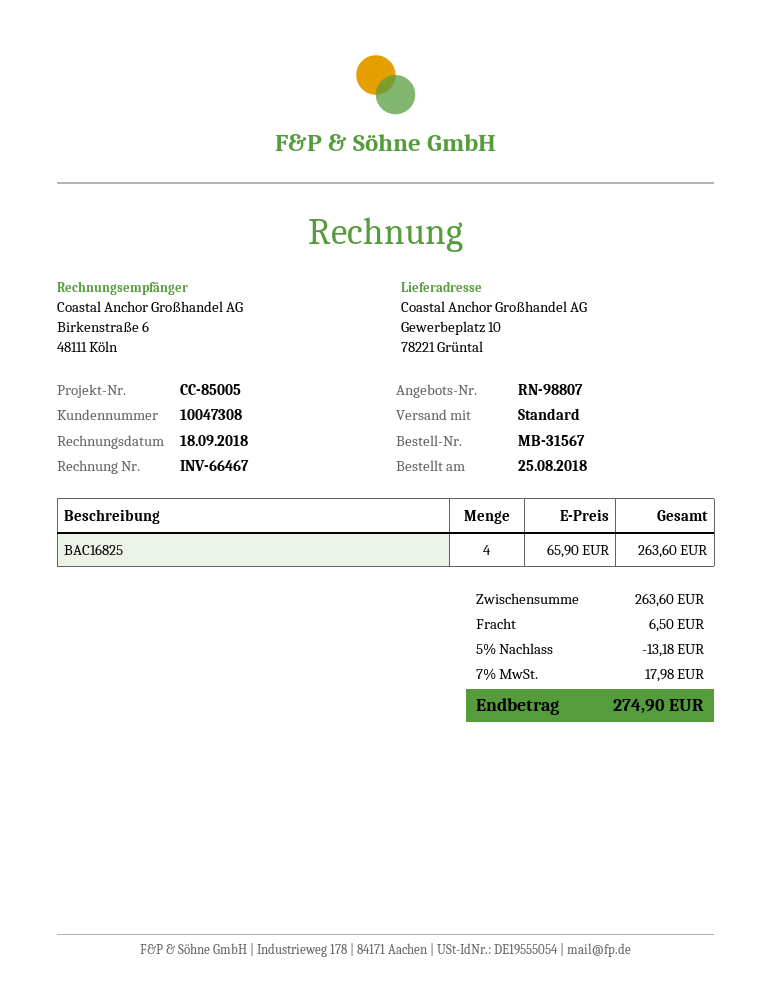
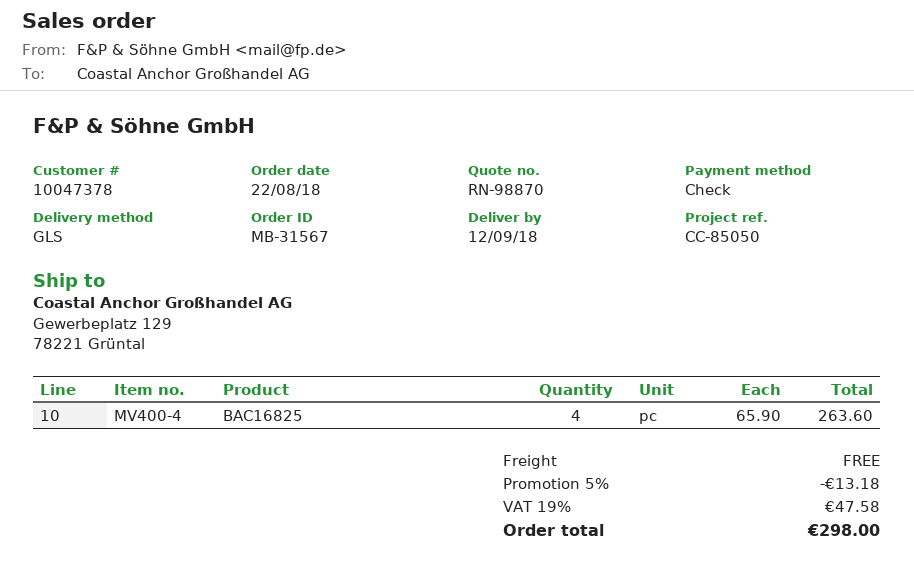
quote number: RN-98807 -> RN-98870
order date: 2018-08-25 -> 2018-08-22
customer number: 10047308 -> 10047378
reference: CC-85005 -> CC-85050
shipping method: standard -> GLS
ship to: Gewerbeplatz 10, 78221 Grüntal -> Gewerbeplatz 129, 78221 Grüntal
shipping: 6.50 -> 0.00
tax: 7% = 17.98 -> 19% = 47.58
total: 274.90 -> 298.00

